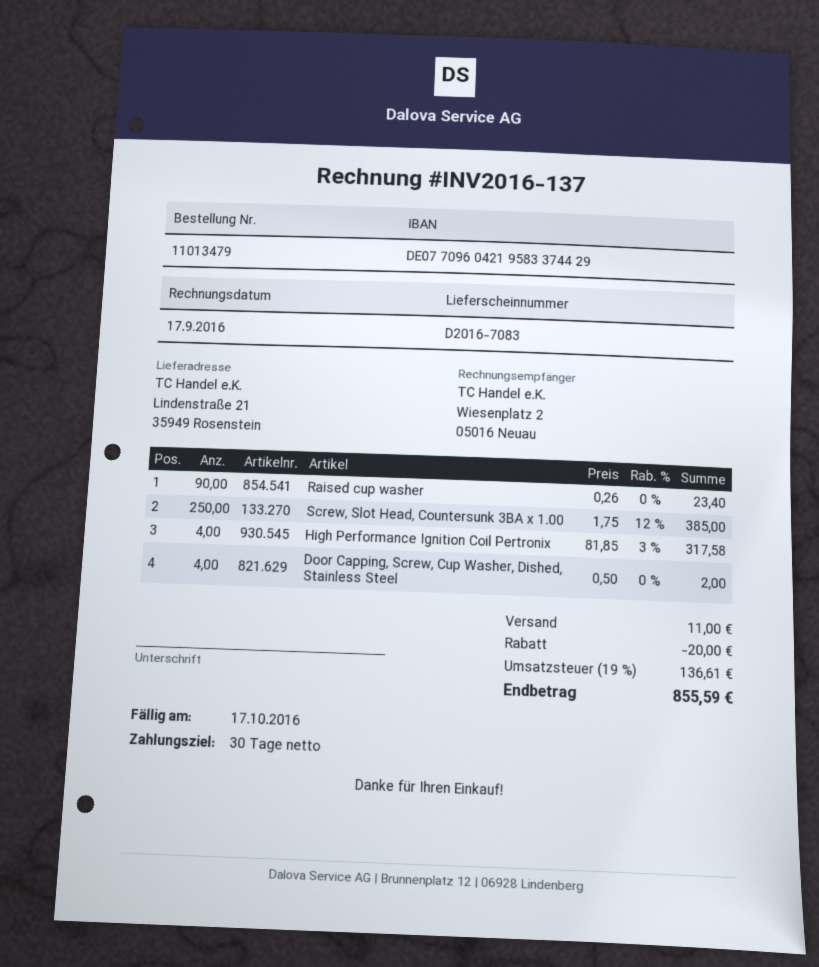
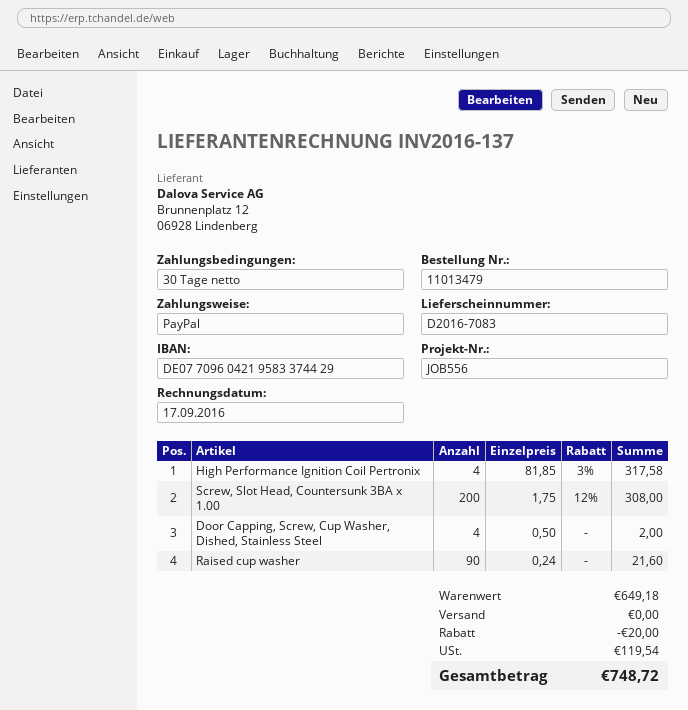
Raised cup washer: 90 x 0.26 = 23.40 -> 90 x 0.24 = 21.60
Screw, Slot Head, Countersunk 3BA x 1.00: 250 x 1.75 - 12% = 385.00 -> 200 x 1.75 - 12% = 308.00
shipping: 11.00 -> 0.00
tax: 136.61 -> 119.54
total: 855.59 -> 748.72

